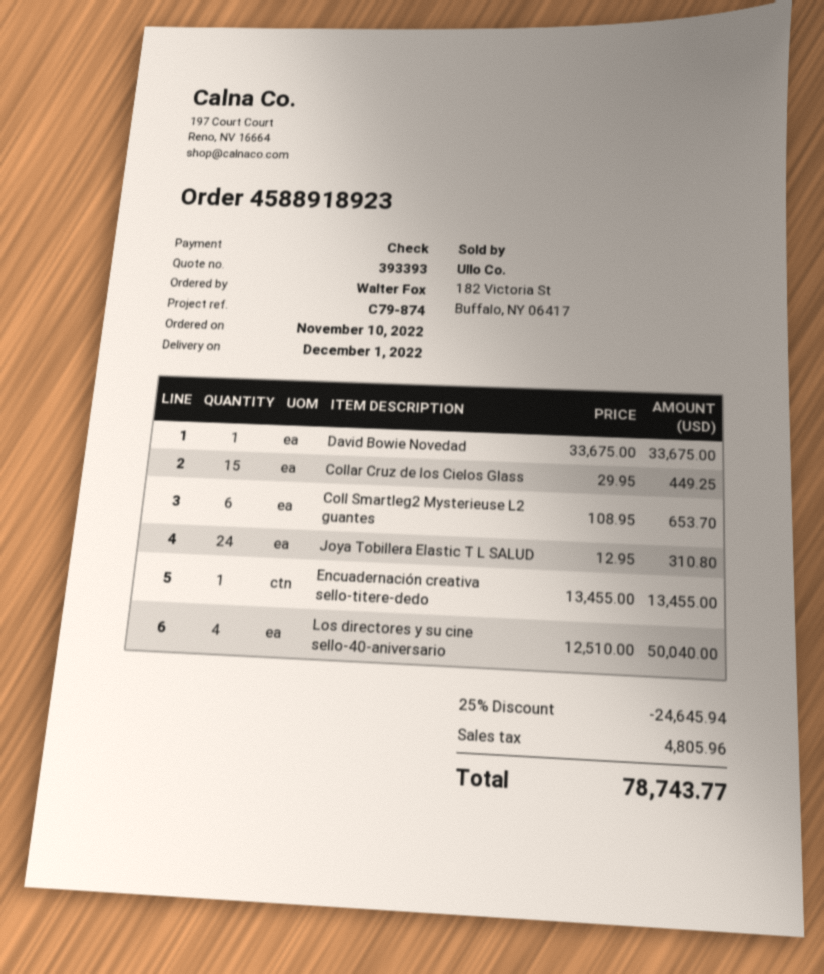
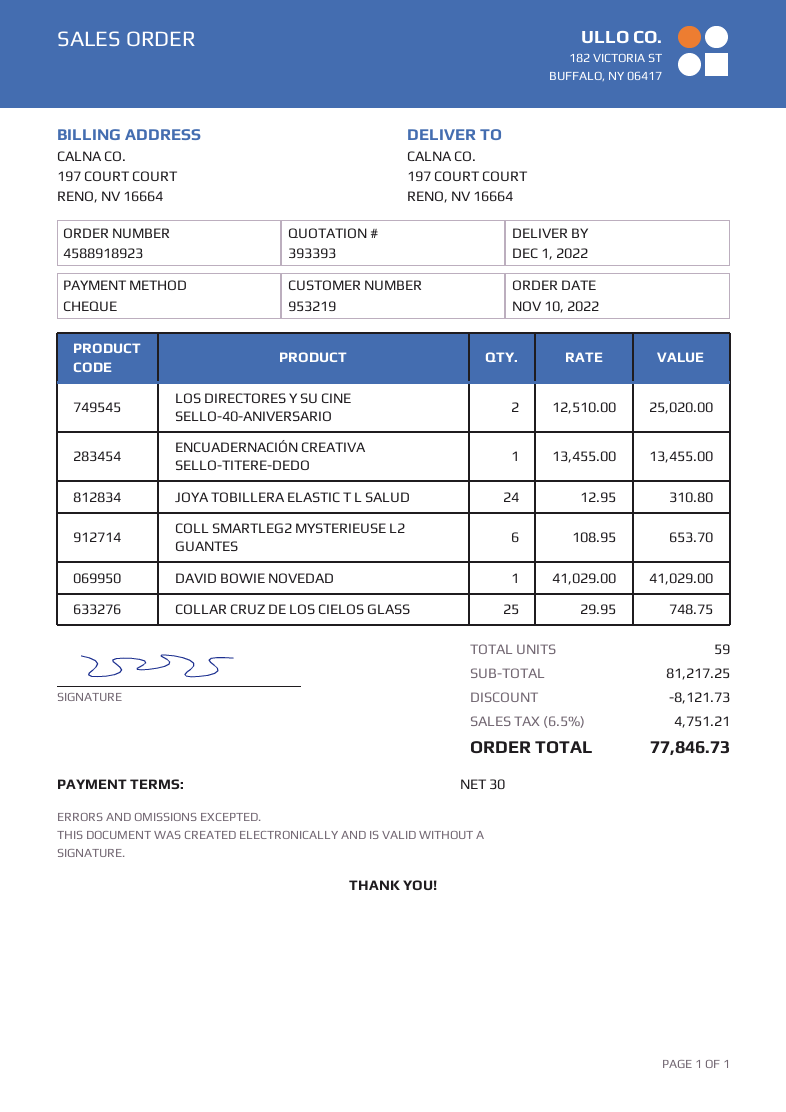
David Bowie Novedad: 1 x 33675.00 = 33675.00 -> 1 x 41029.00 = 41029.00
Collar Cruz de los Cielos Glass: 15 x 29.95 = 449.25 -> 25 x 29.95 = 748.75
Los directores y su cine sello-40-aniversario: 4 x 12510.00 = 50040.00 -> 2 x 12510.00 = 25020.00
discount: 24645.94 -> 8121.73
tax: 4805.96 -> 4751.21
total: 78743.77 -> 77846.73

